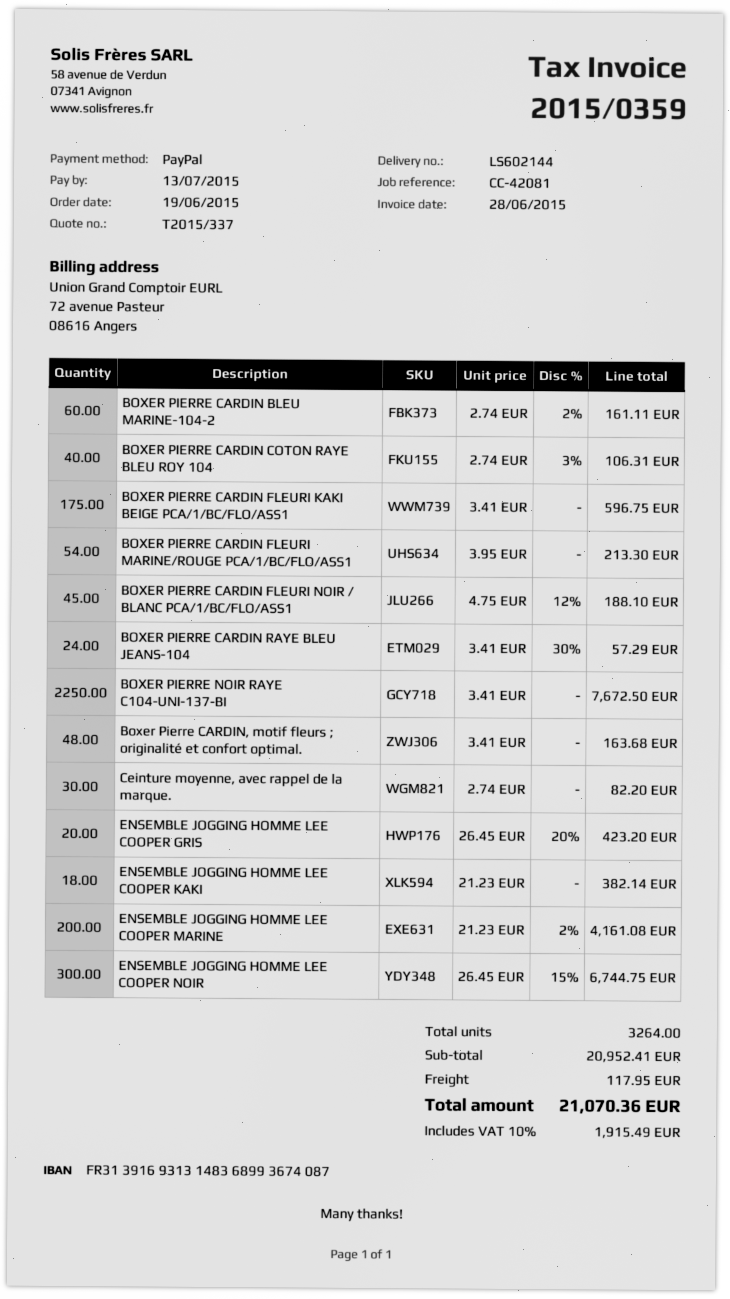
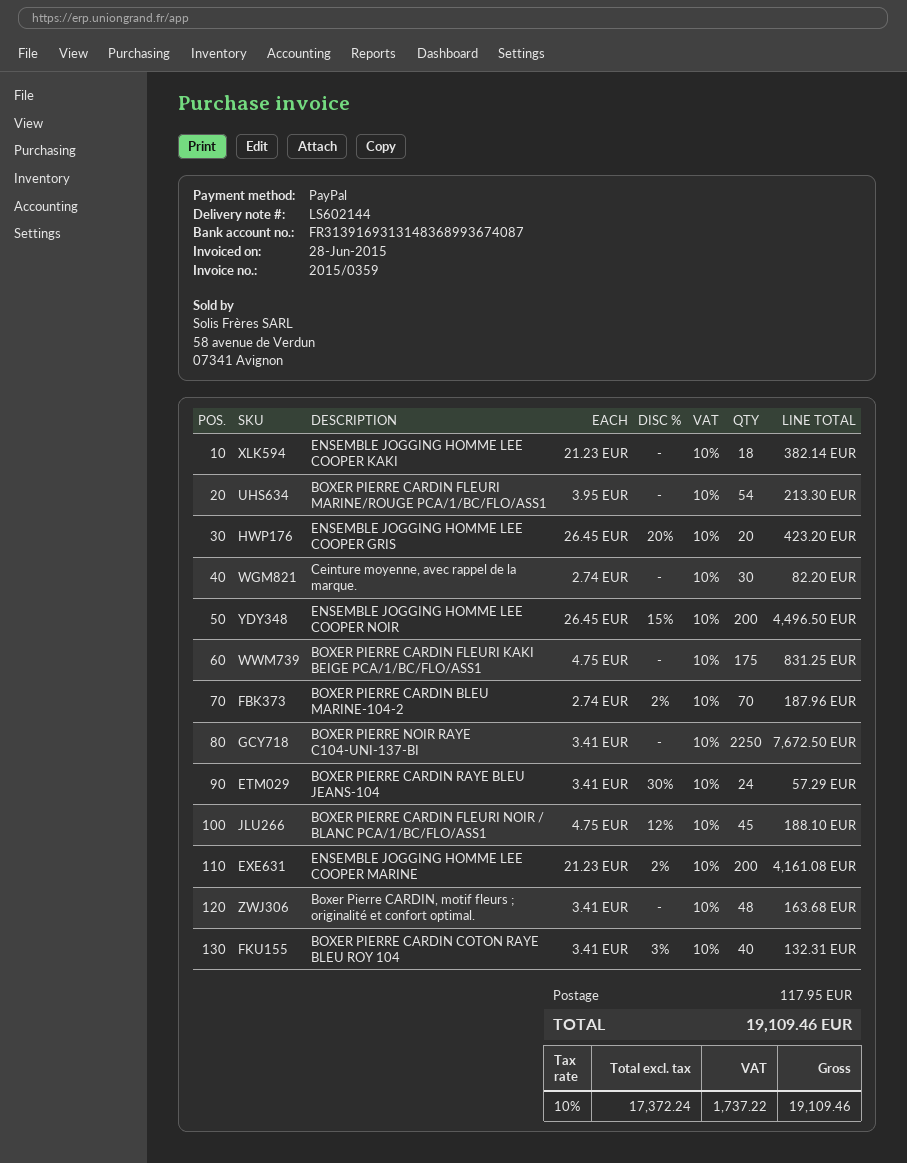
BOXER PIERRE CARDIN BLEU MARINE-104-2: 60 x 2.74 - 2% = 161.11 -> 70 x 2.74 - 2% = 187.96
BOXER PIERRE CARDIN COTON RAYE BLEU ROY 104: 40 x 2.74 - 3% = 106.31 -> 40 x 3.41 - 3% = 132.31
BOXER PIERRE CARDIN FLEURI KAKI BEIGE PCA/1/BC/FLO/ASS1: 175 x 3.41 = 596.75 -> 175 x 4.75 = 831.25
ENSEMBLE JOGGING HOMME LEE COOPER NOIR: 300 x 26.45 - 15% = 6744.75 -> 200 x 26.45 - 15% = 4496.50
tax: 10% = 1915.49 -> 10% = 1737.22
total: 21070.36 -> 19109.46

